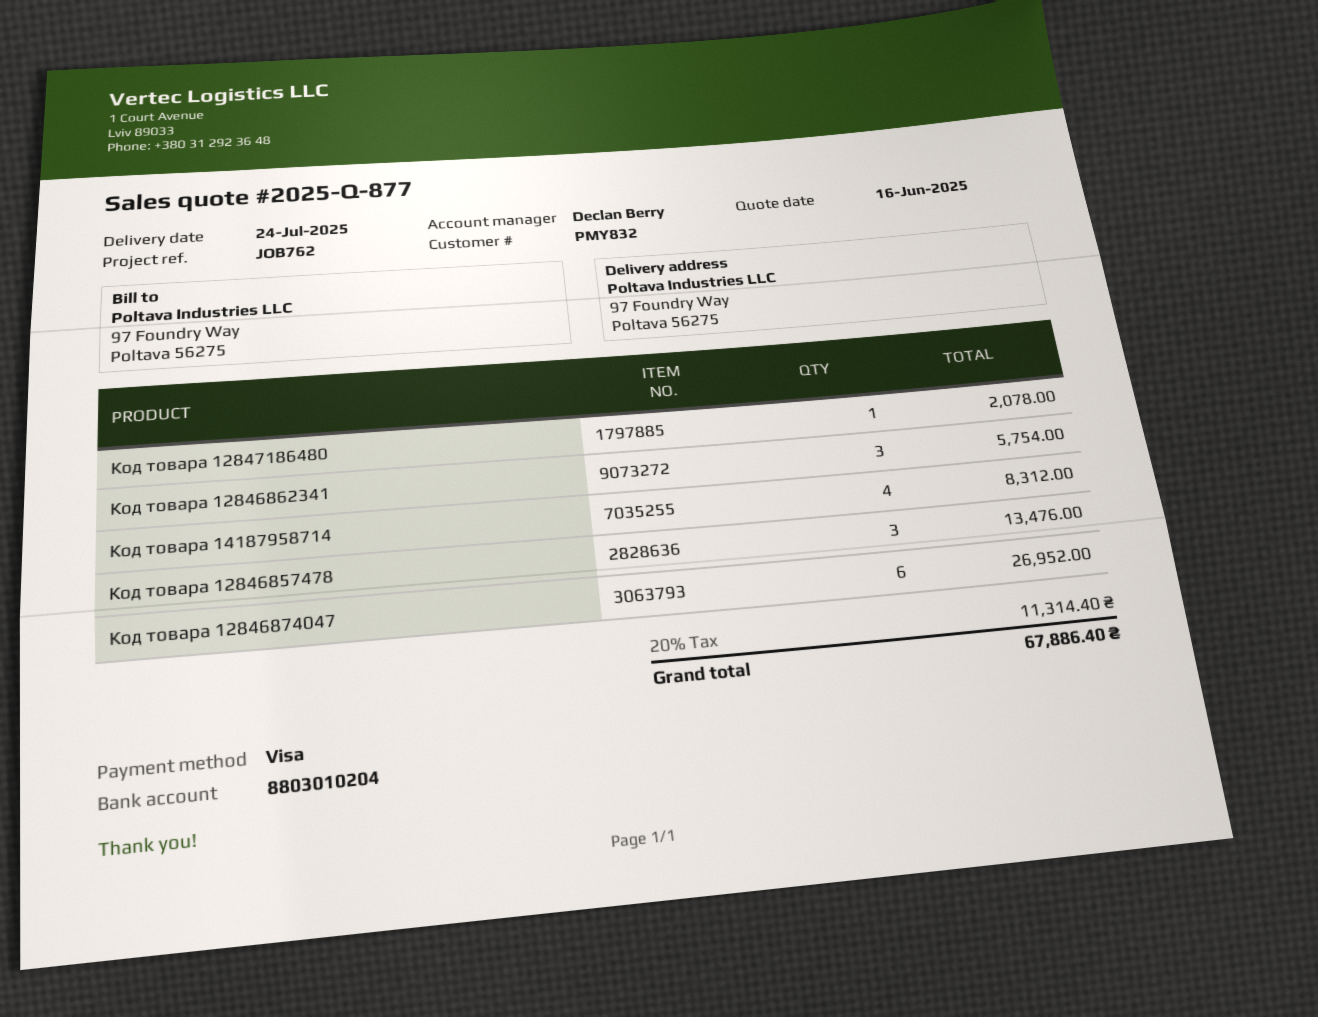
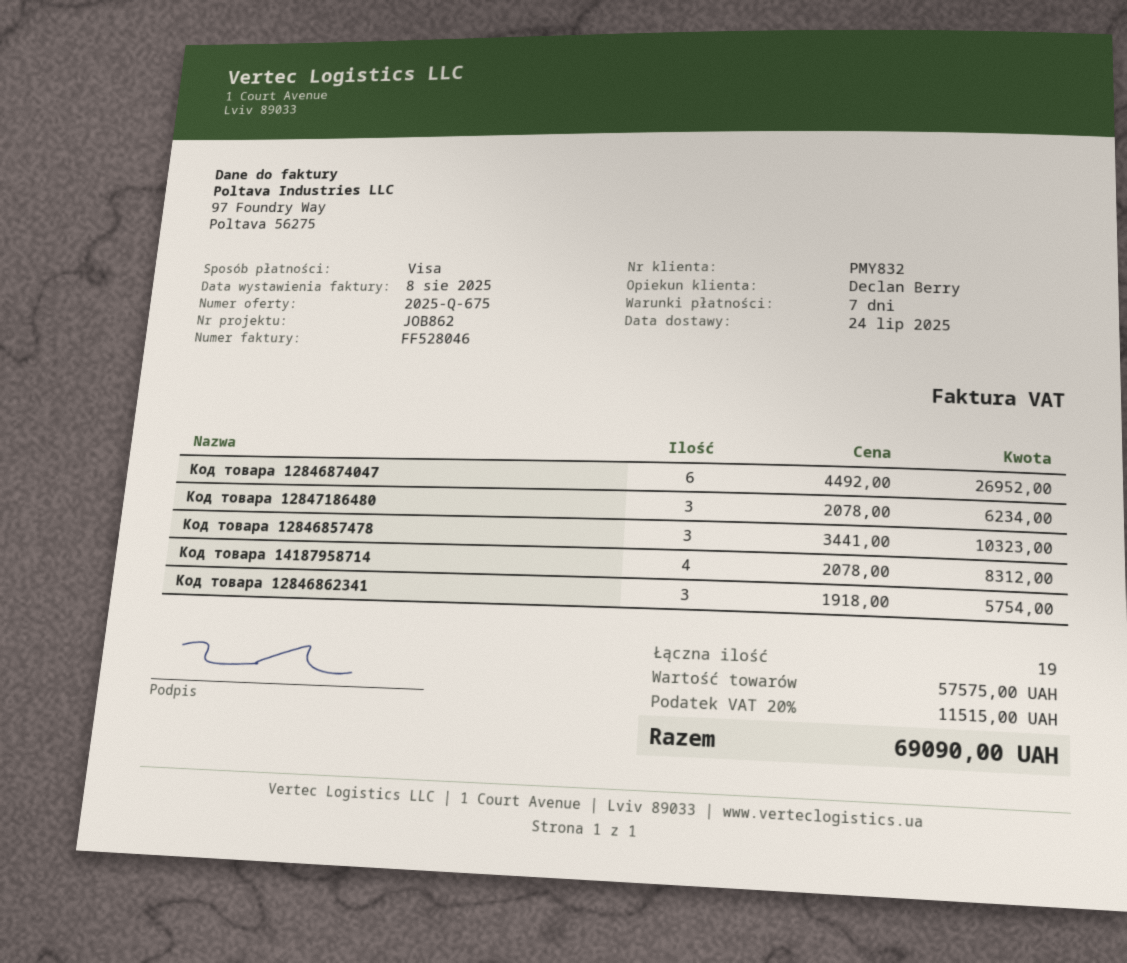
quote number: 2025-Q-877 -> 2025-Q-675
reference: JOB762 -> JOB862
Код товара 12847186480: 1 for 2078.00 -> 3 for 6234.00
Код товара 12846857478: 3 for 13476.00 -> 3 for 10323.00
tax: 20% = 11314.40 -> 20% = 11515.00
total: 67886.40 -> 69090.00

